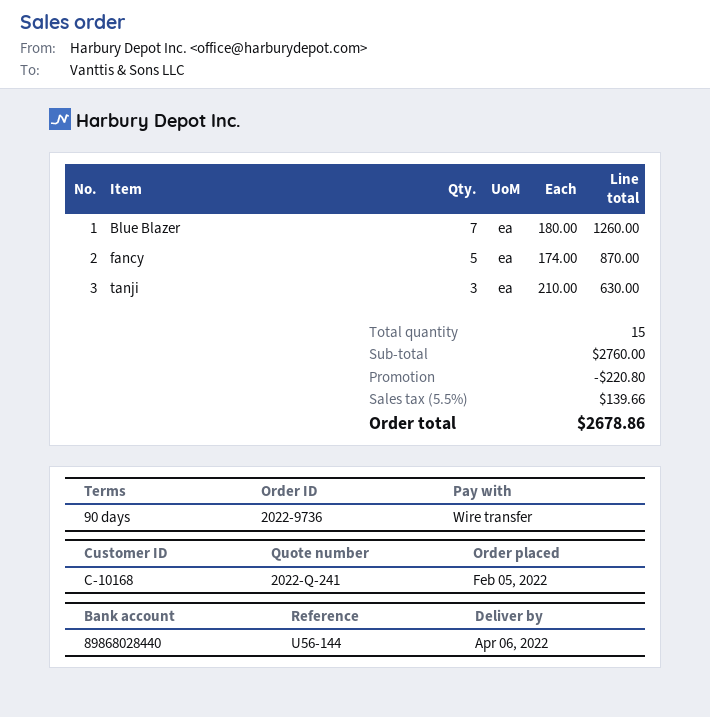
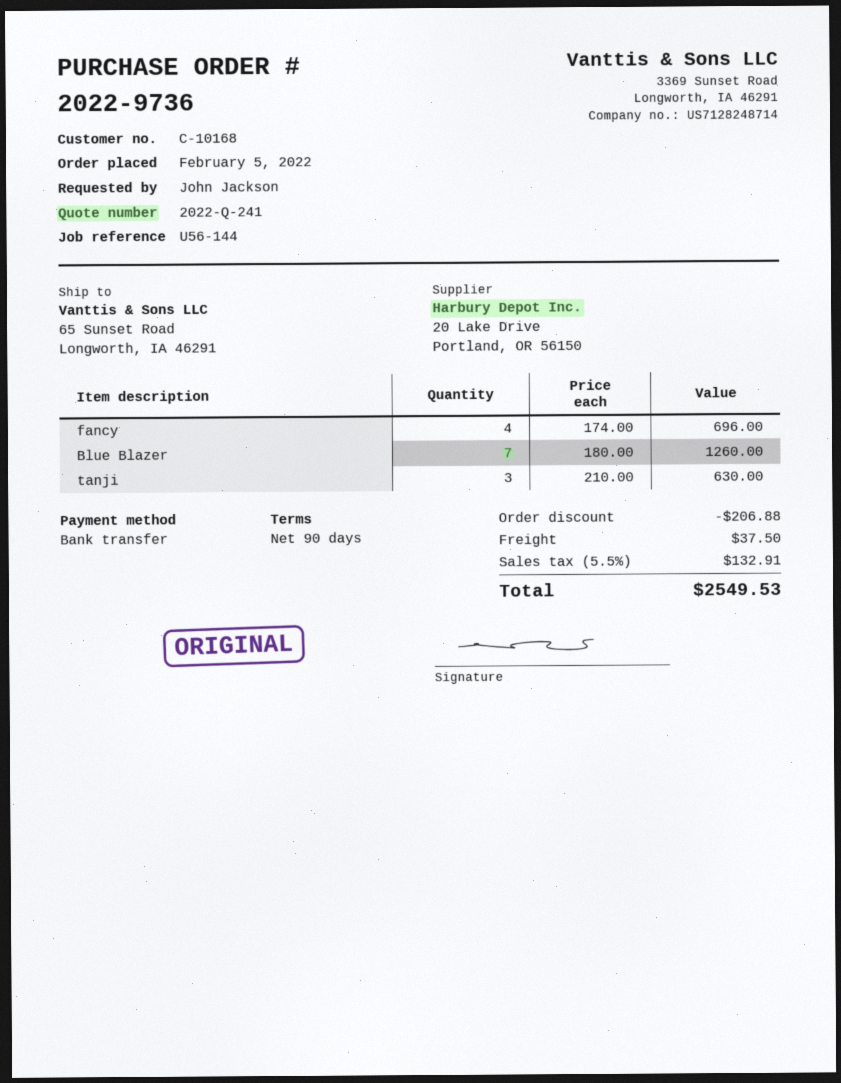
fancy: 5 x 174.00 = 870.00 -> 4 x 174.00 = 696.00
discount: 220.80 -> 206.88
shipping: none -> 37.50
tax: 5.5% = 139.66 -> 5.5% = 132.91
total: 2678.86 -> 2549.53

